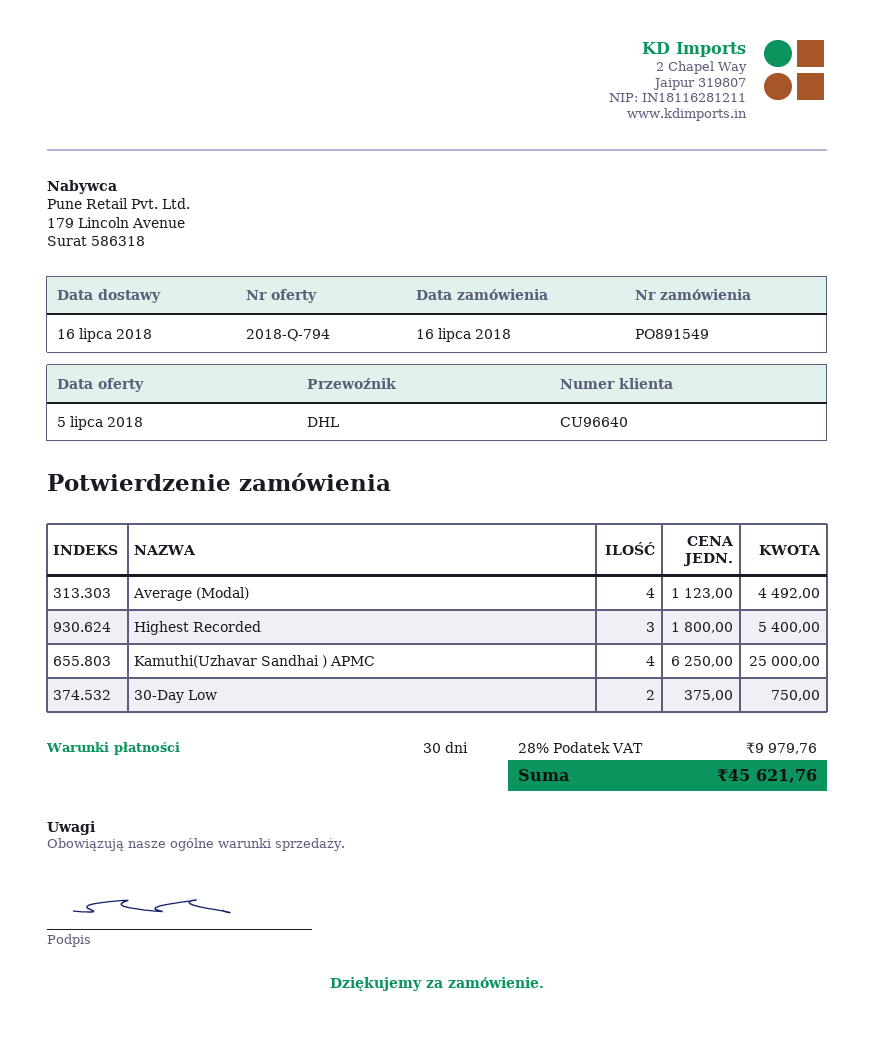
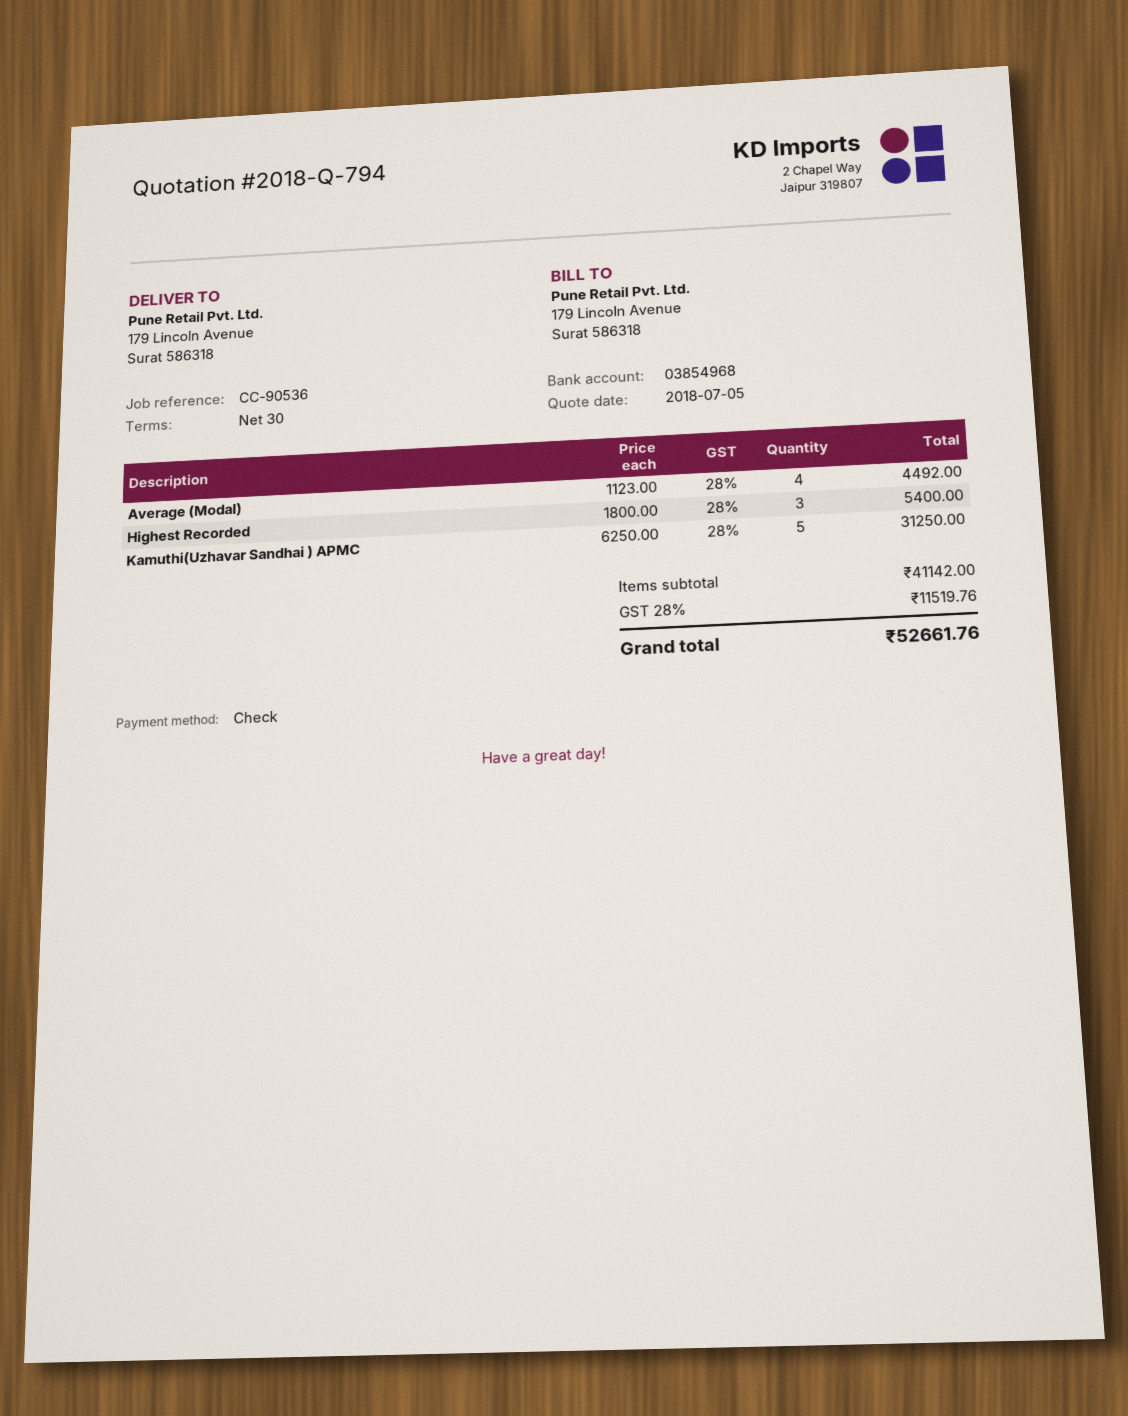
Kamuthi(Uzhavar Sandhai ) APMC: 4 x 6250.00 = 25000.00 -> 5 x 6250.00 = 31250.00
30-Day Low: 2 x 375.00 = 750.00 -> none
tax: 28% = 9979.76 -> 28% = 11519.76
total: 45621.76 -> 52661.76

